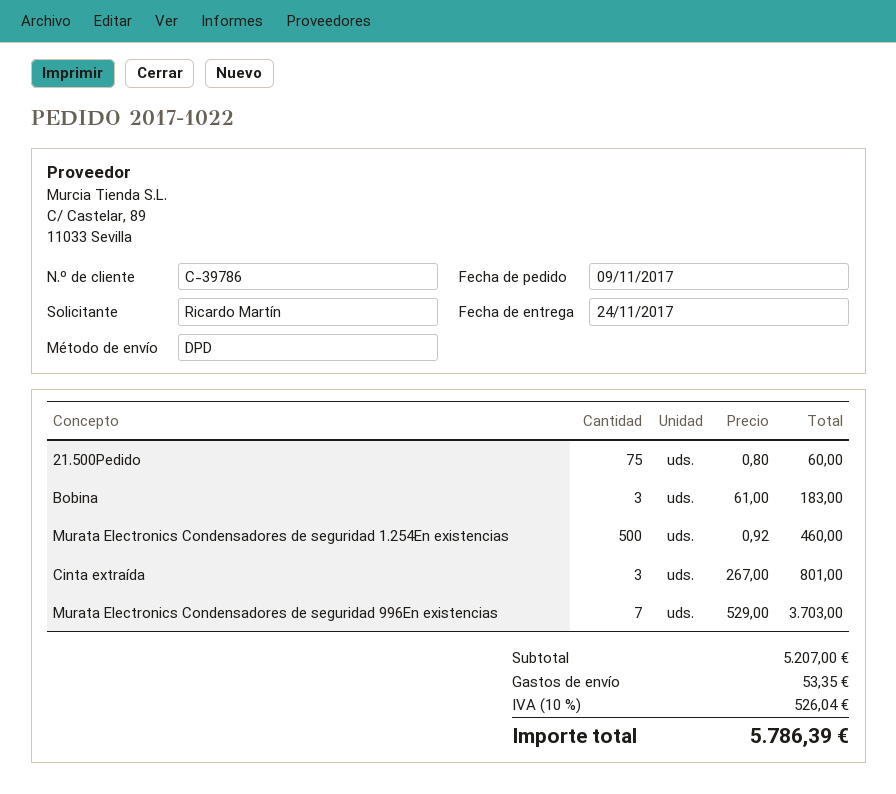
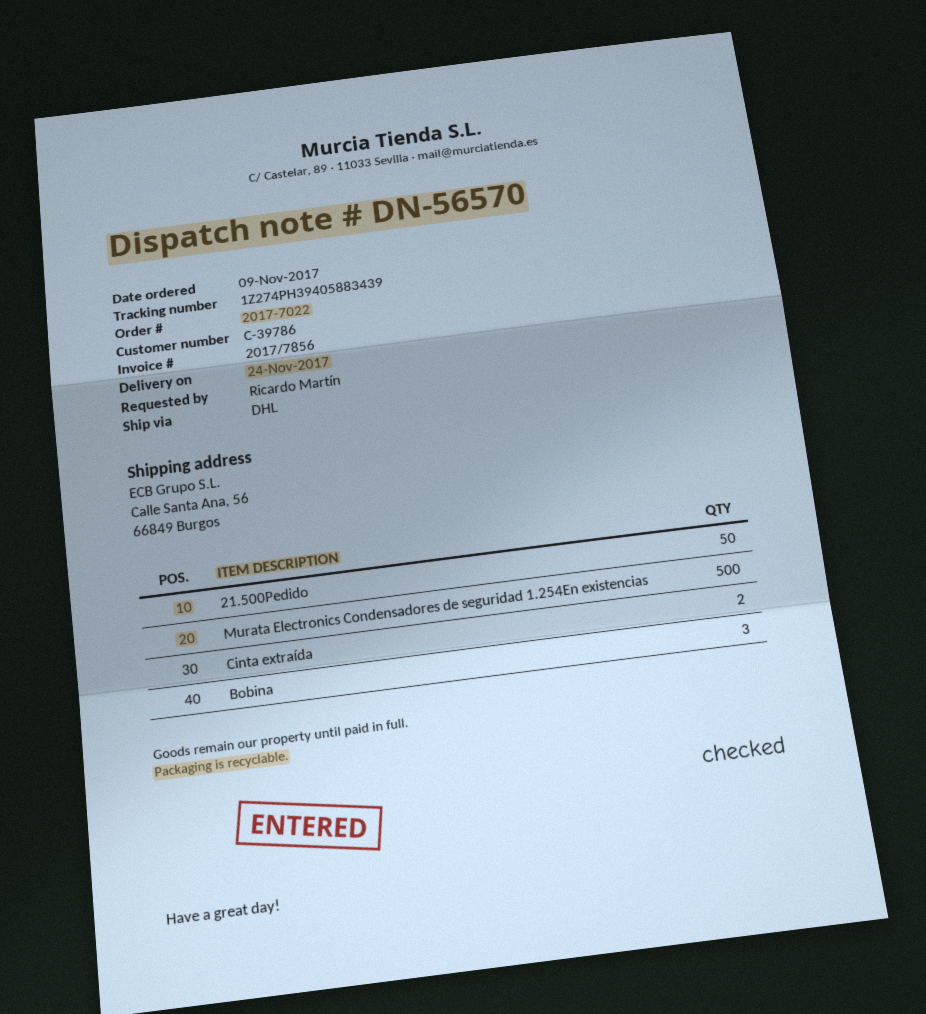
order number: 2017-1022 -> 2017-7022
shipping method: DPD -> DHL
21.500Pedido: 75 -> 50
Cinta extraída: 3 -> 2
Murata Electronics Condensadores de seguridad 996En existencias: 7 -> none

